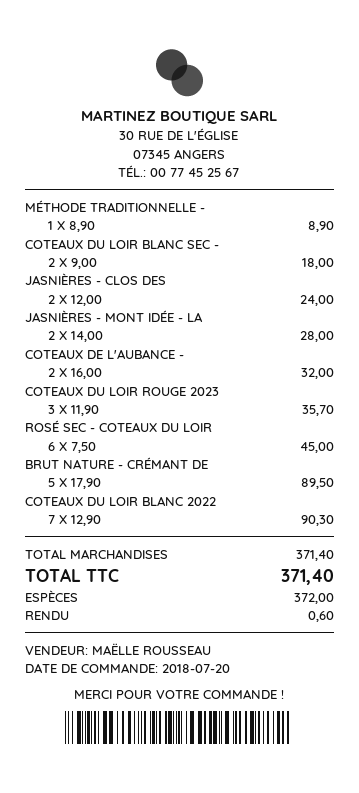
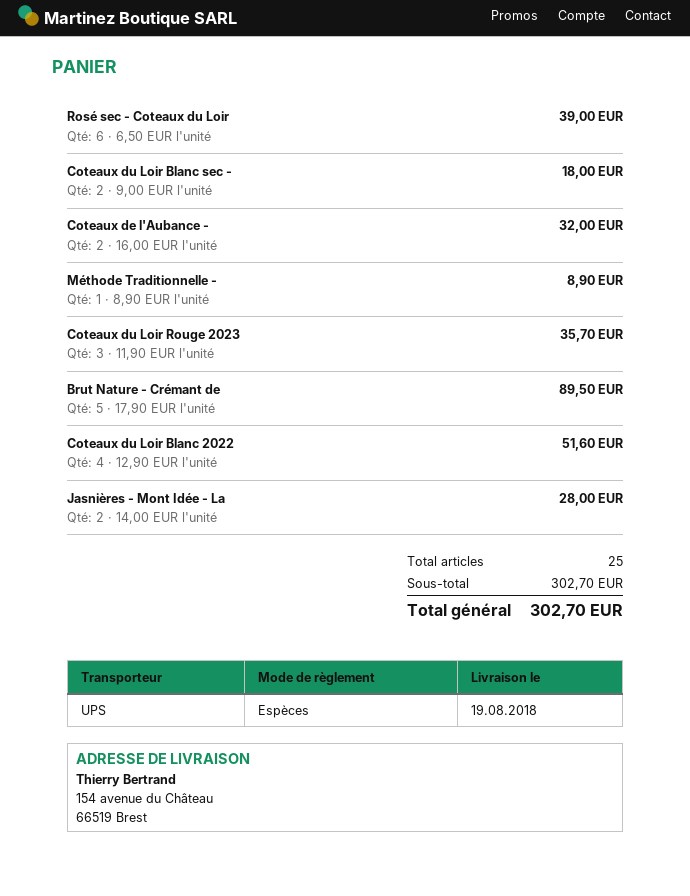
JASNIÈRES - CLOS DES: 2 x 12.00 = 24.00 -> none
ROSÉ SEC - COTEAUX DU LOIR: 6 x 7.50 = 45.00 -> 6 x 6.50 = 39.00
COTEAUX DU LOIR BLANC 2022: 7 x 12.90 = 90.30 -> 4 x 12.90 = 51.60
subtotal: 371.40 -> 302.70
total: 371.40 -> 302.70

